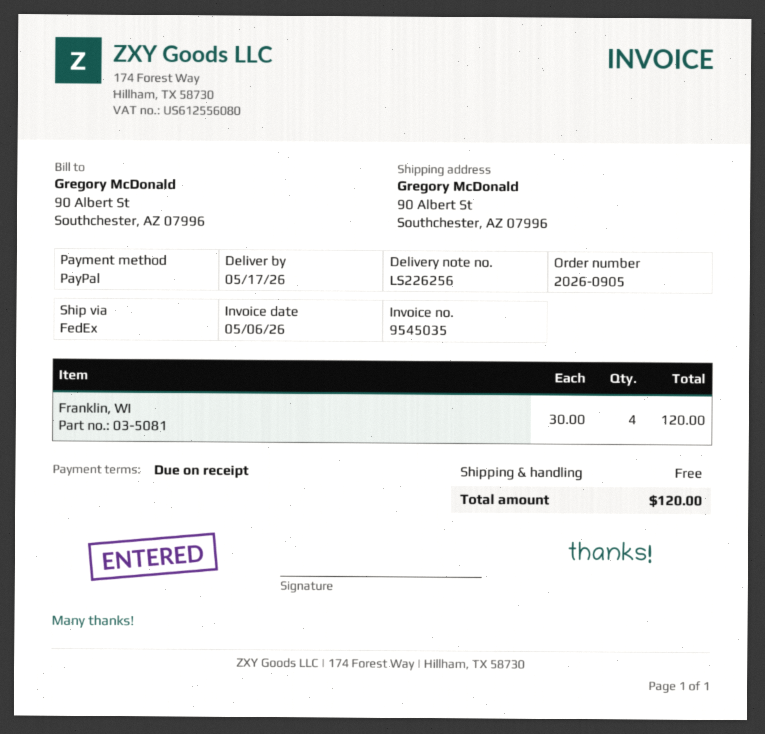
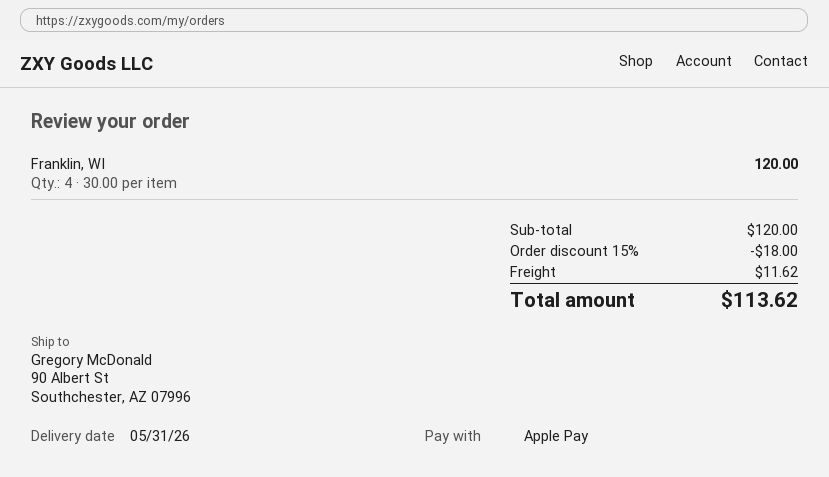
delivery date: 2026-05-17 -> 2026-05-31
payment method: PayPal -> Apple Pay
discount: none -> 15% = 18.00
shipping: 0.00 -> 11.62
total: 120.00 -> 113.62

